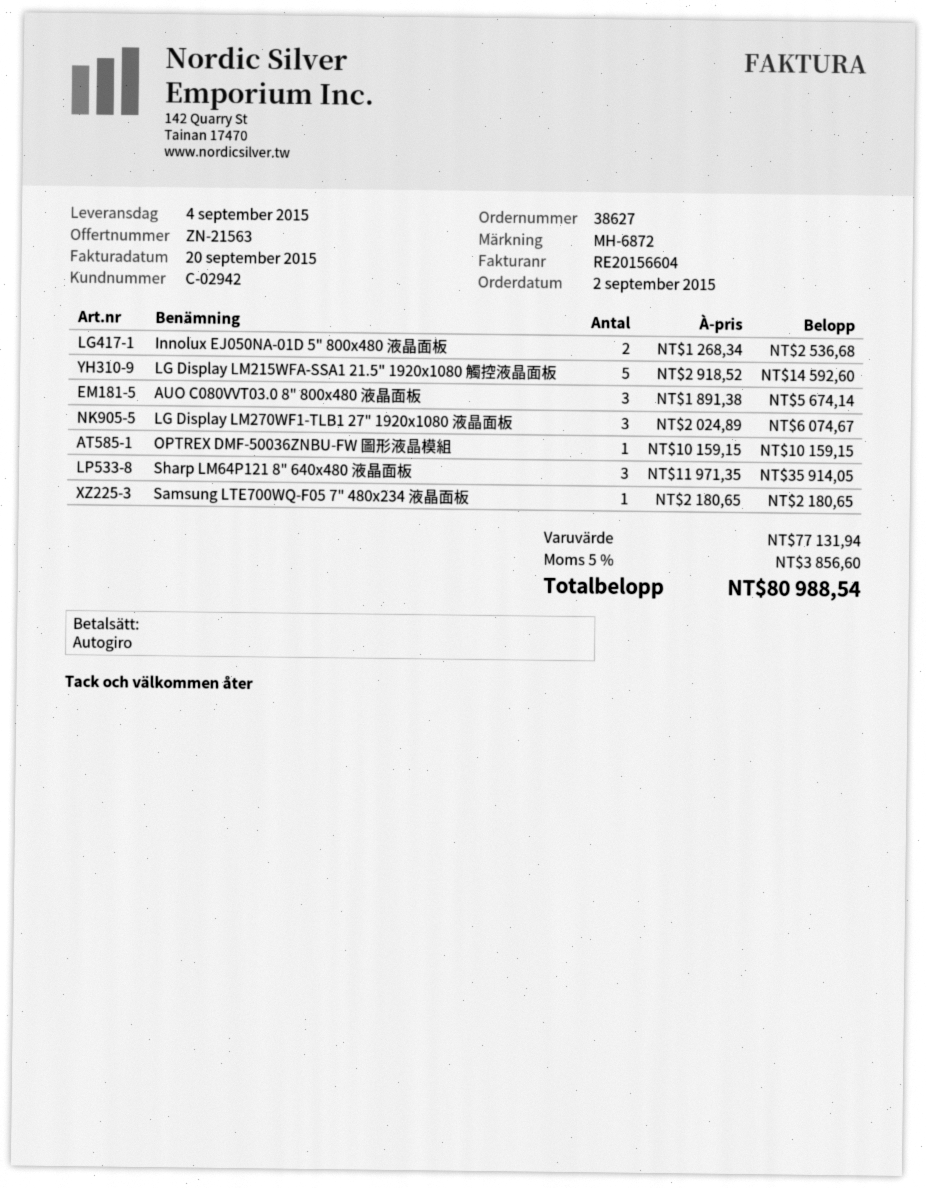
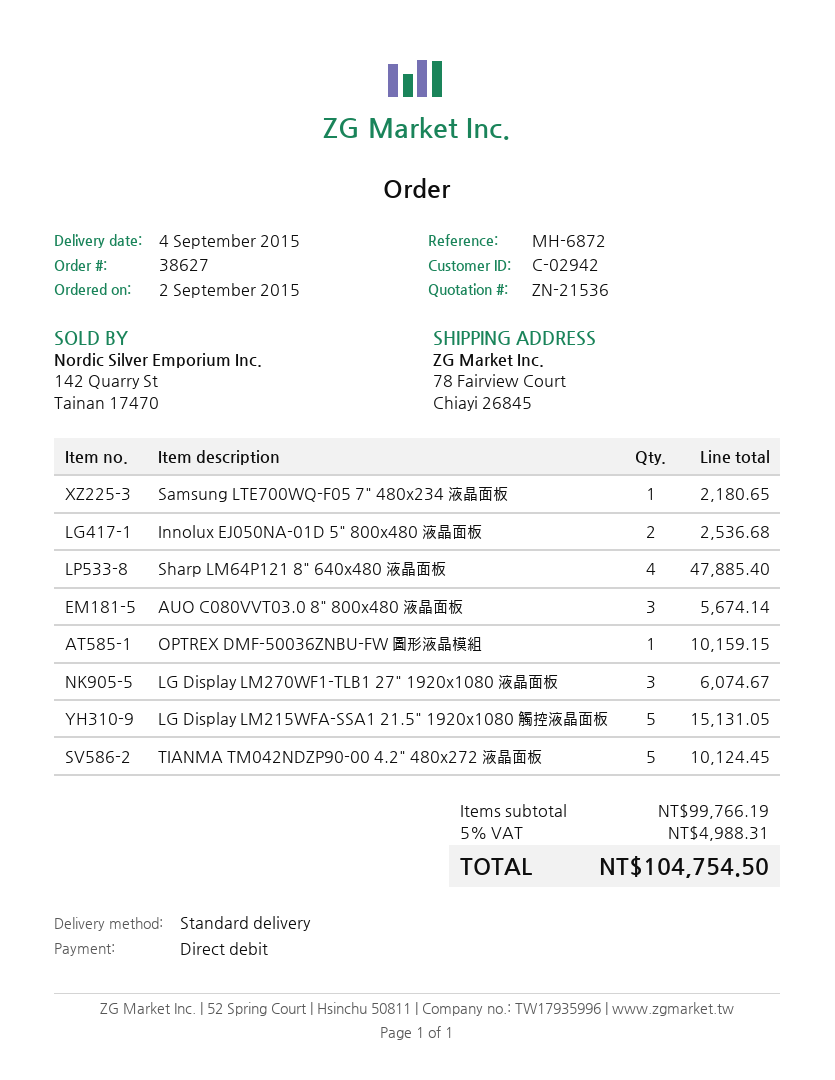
quote number: ZN-21563 -> ZN-21536
LG Display LM215WFA-SSA1 21.5" 1920x1080 觸控液晶面板: 5 for 14592.60 -> 5 for 15131.05
Sharp LM64P121 8" 640x480 液晶面板: 3 for 35914.05 -> 4 for 47885.40
TIANMA TM042NDZP90-00 4.2" 480x272 液晶面板: none -> 5 for 10124.45
subtotal: 77131.94 -> 99766.19
tax: 5% = 3856.60 -> 5% = 4988.31
total: 80988.54 -> 104754.50

